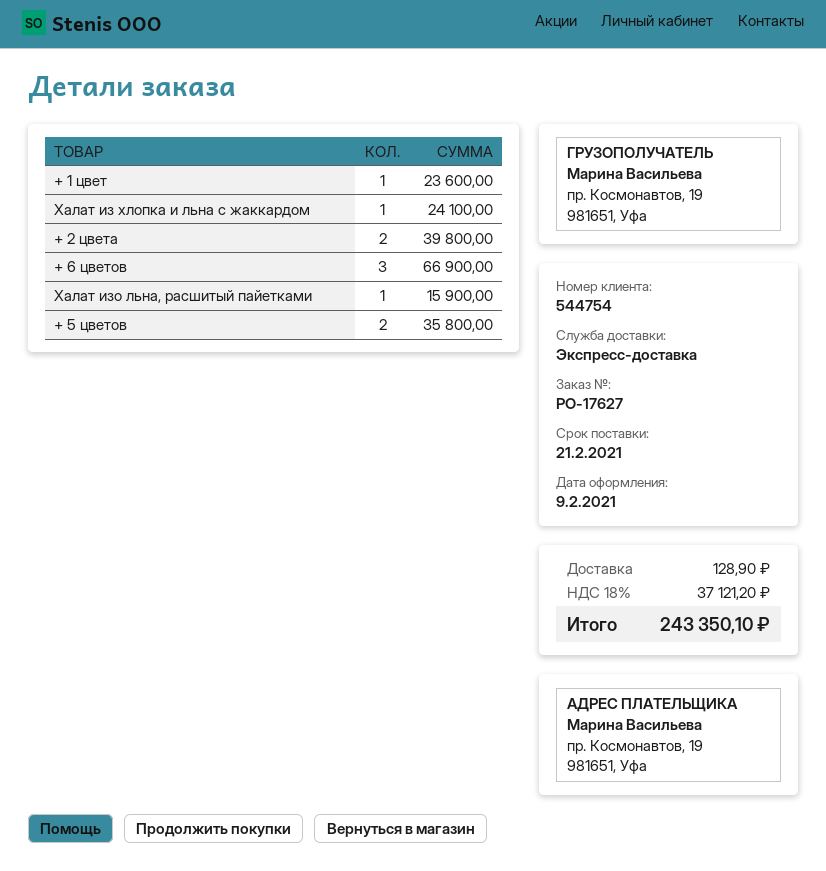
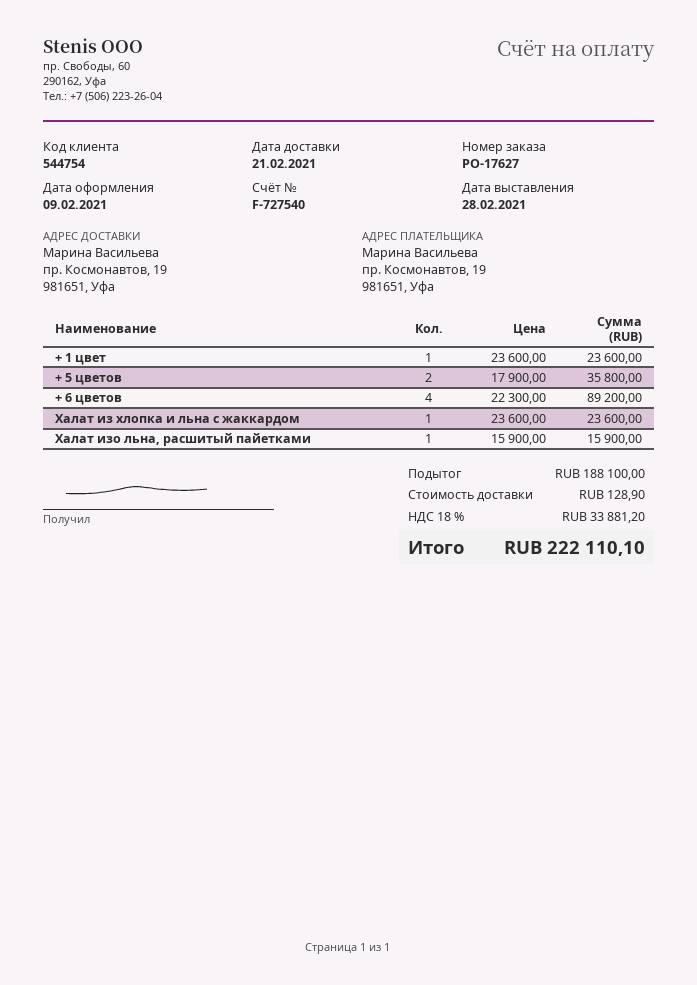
Халат из хлопка и льна с жаккардом: 1 for 24100.00 -> 1 for 23600.00
+ 2 цвета: 2 for 39800.00 -> none
+ 6 цветов: 3 for 66900.00 -> 4 for 89200.00
tax: 18% = 37121.20 -> 18% = 33881.20
total: 243350.10 -> 222110.10

